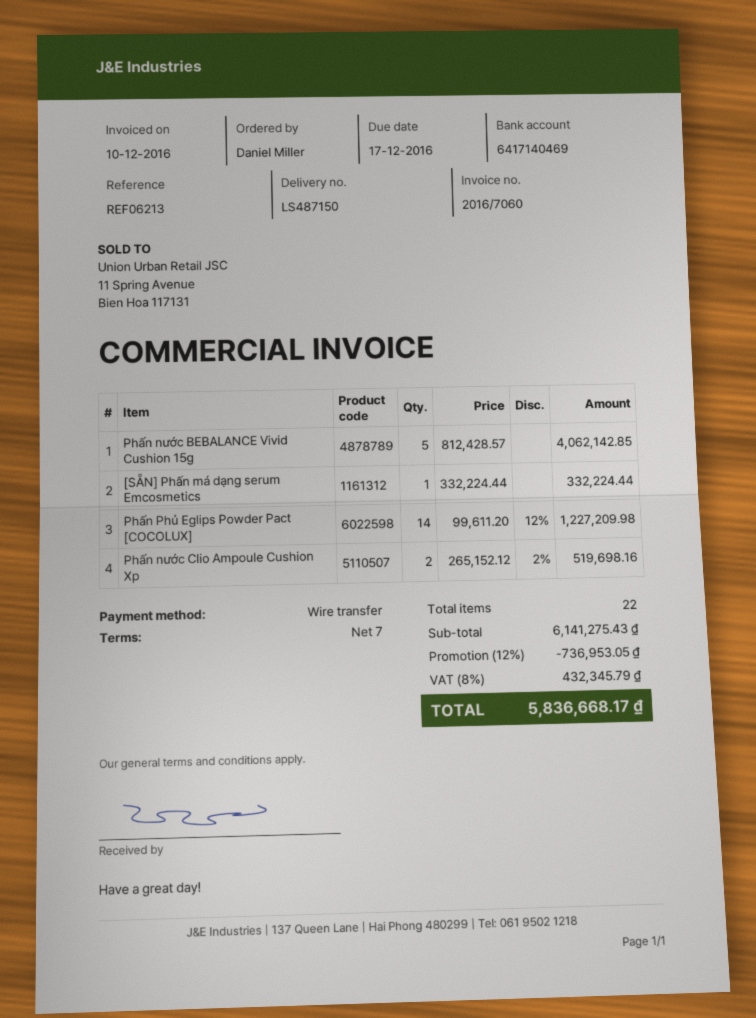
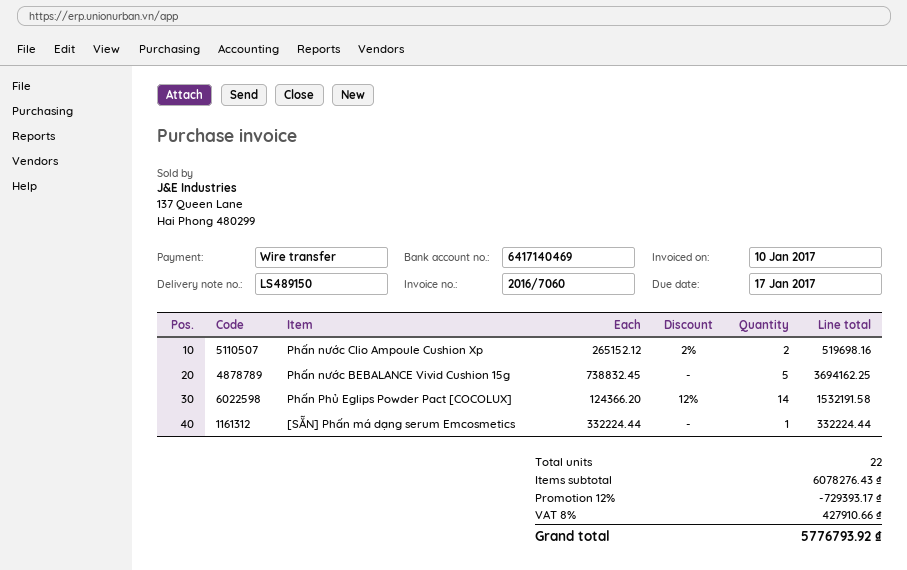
delivery note number: LS487150 -> LS489150
invoice date: 2016-12-10 -> 2017-01-10
due date: 2016-12-17 -> 2017-01-17
Phấn nước BEBALANCE Vivid Cushion 15g: 5 x 812428.57 = 4062142.85 -> 5 x 738832.45 = 3694162.25
Phấn Phủ Eglips Powder Pact [COCOLUX]: 14 x 99611.20 - 12% = 1227209.98 -> 14 x 124366.20 - 12% = 1532191.58
subtotal: 6141275.43 -> 6078276.43
discount: 12% = 736953.05 -> 12% = 729393.17
tax: 8% = 432345.79 -> 8% = 427910.66
total: 5836668.17 -> 5776793.92

